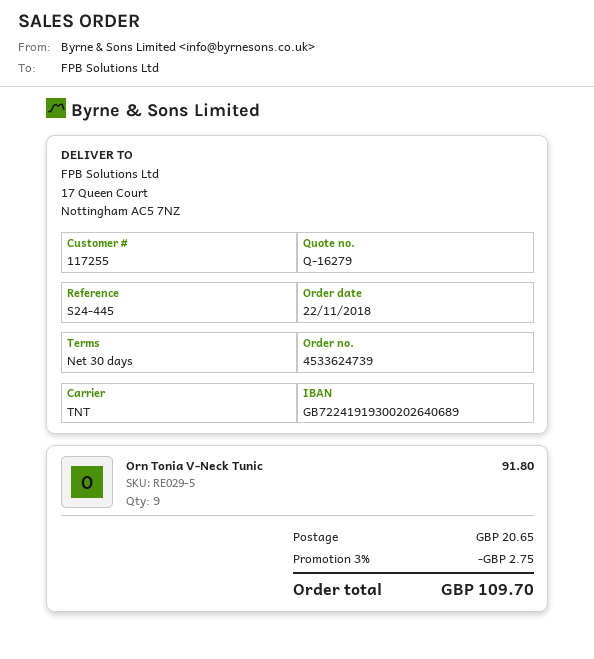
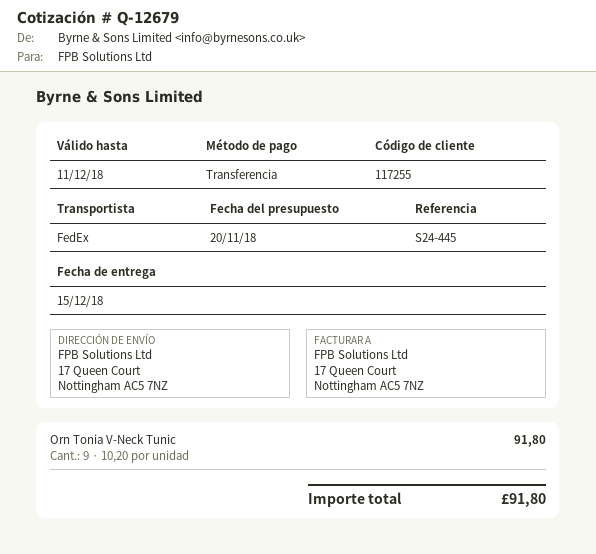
quote number: Q-16279 -> Q-12679
shipping method: TNT -> FedEx
discount: 3% = 2.75 -> none
shipping: 20.65 -> none
total: 109.70 -> 91.80

